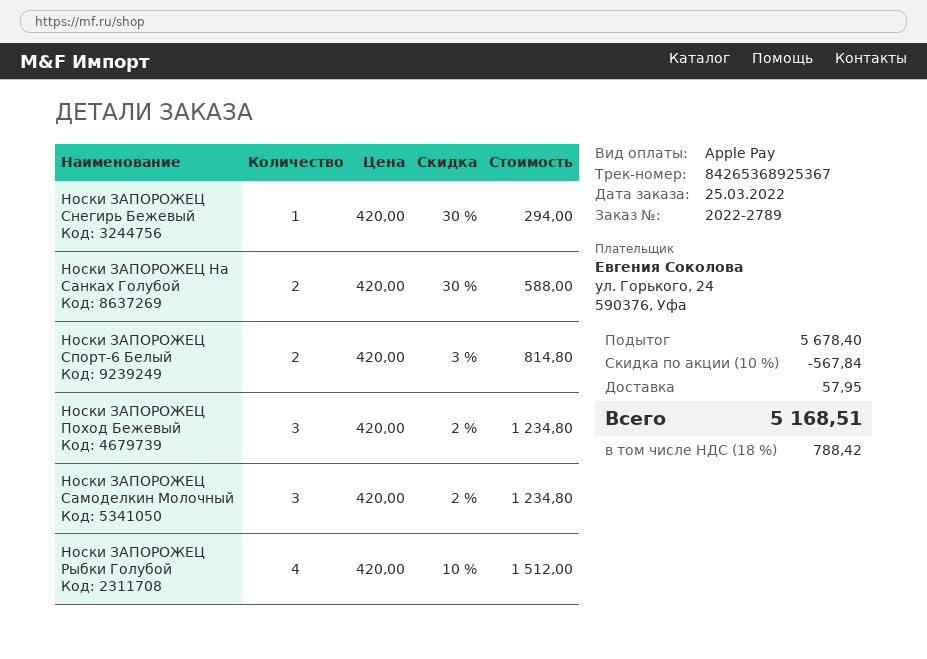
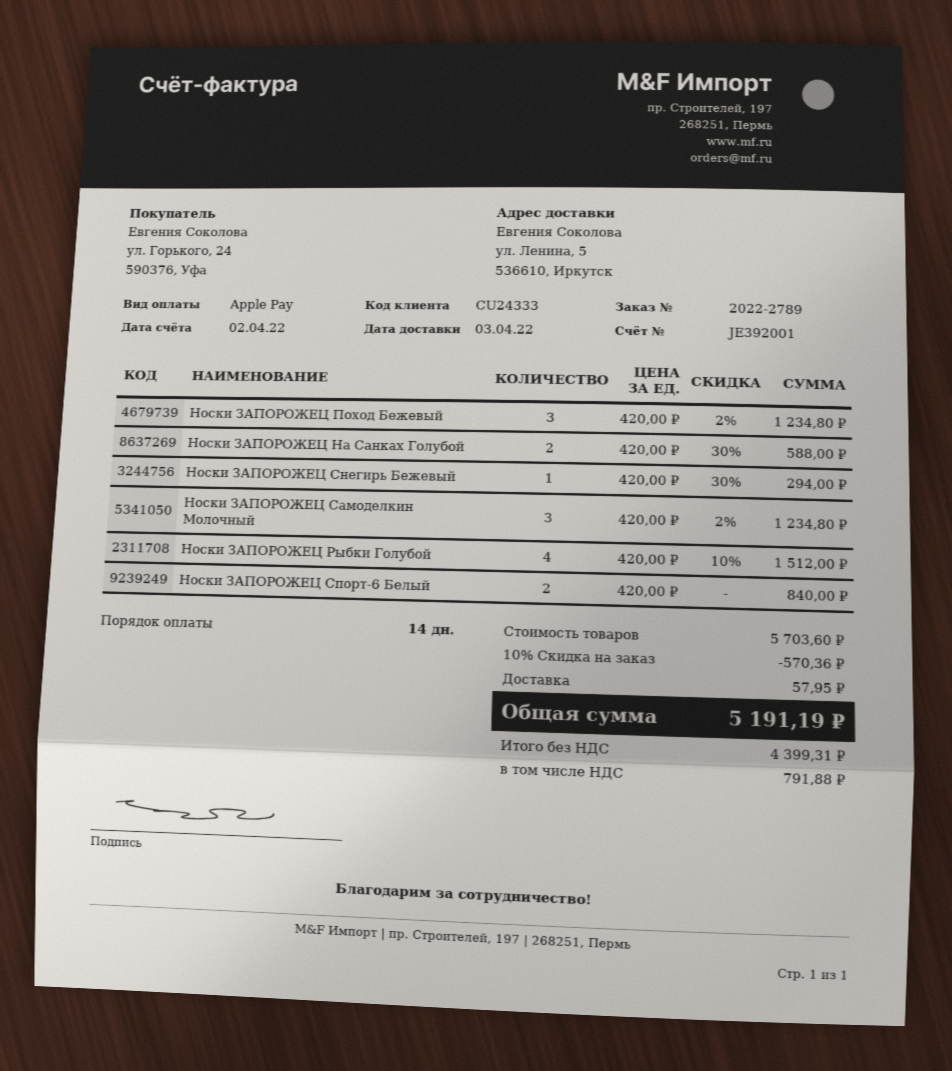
Носки ЗАПОРОЖЕЦ Спорт-6 Белый: 2 x 420.00 - 3% = 814.80 -> 2 x 420.00 = 840.00
subtotal: 5678.40 -> 5703.60
discount: 10% = 567.84 -> 10% = 570.36
tax: 788.42 -> 791.88
total: 5168.51 -> 5191.19

